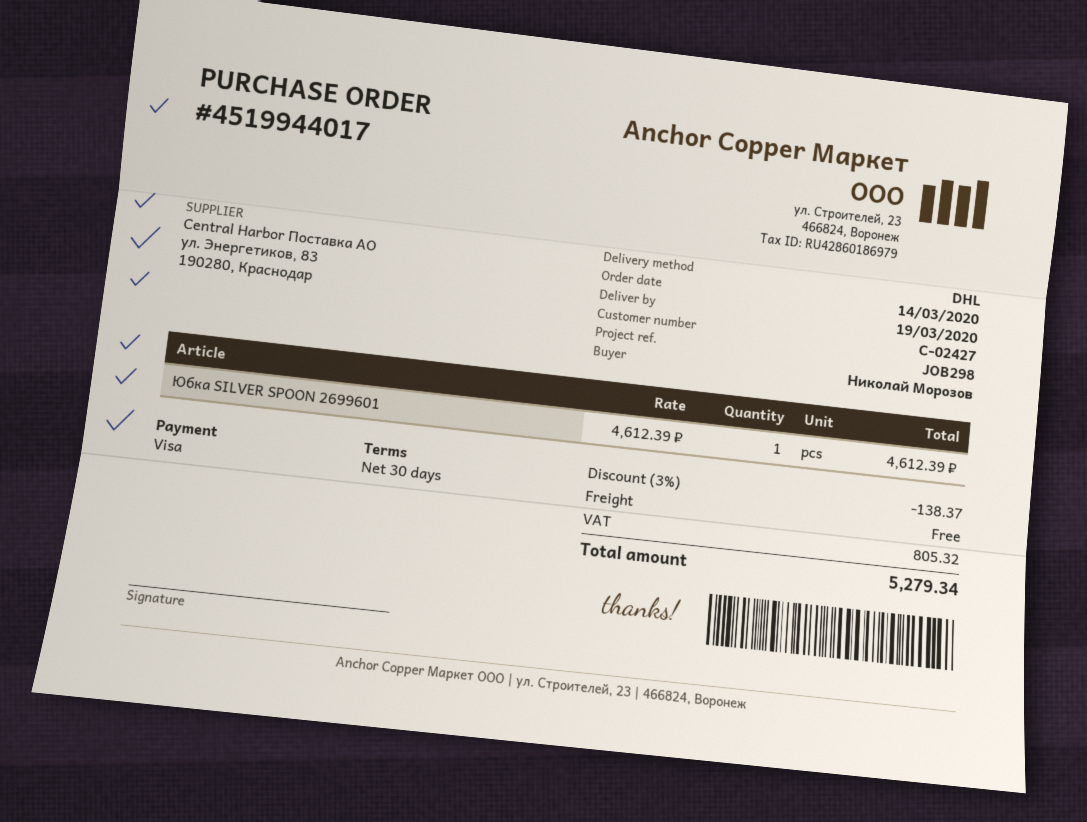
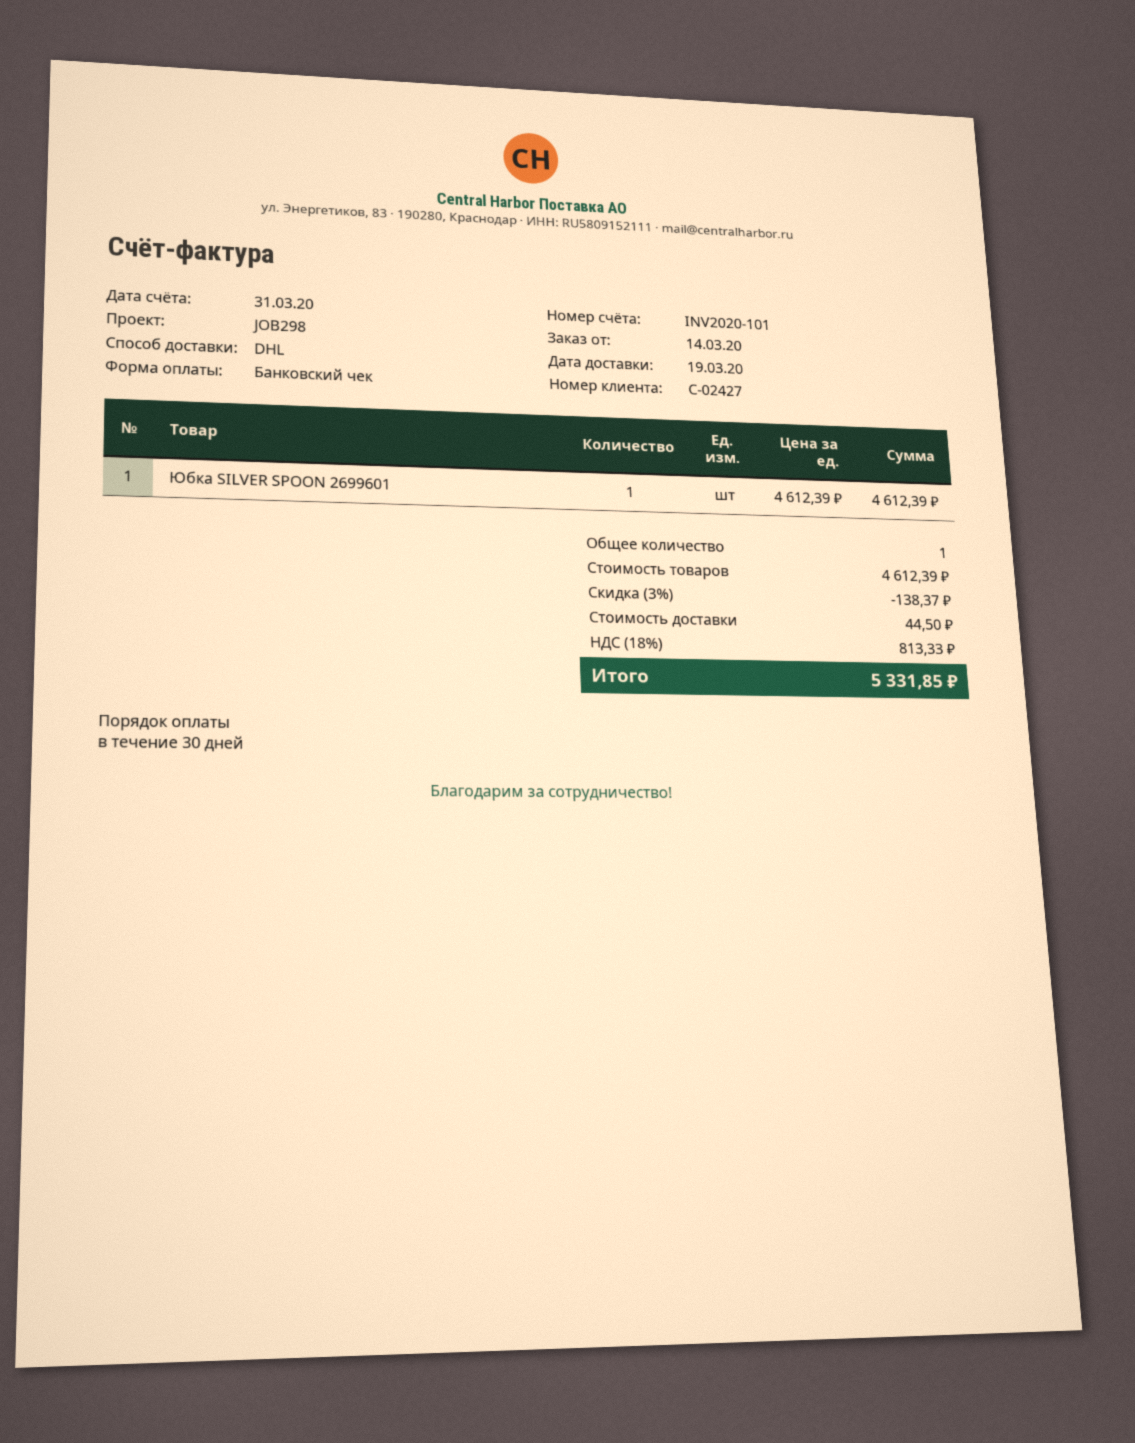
payment method: Visa -> cheque
shipping: 0.00 -> 44.50
tax: 805.32 -> 813.33
total: 5279.34 -> 5331.85

